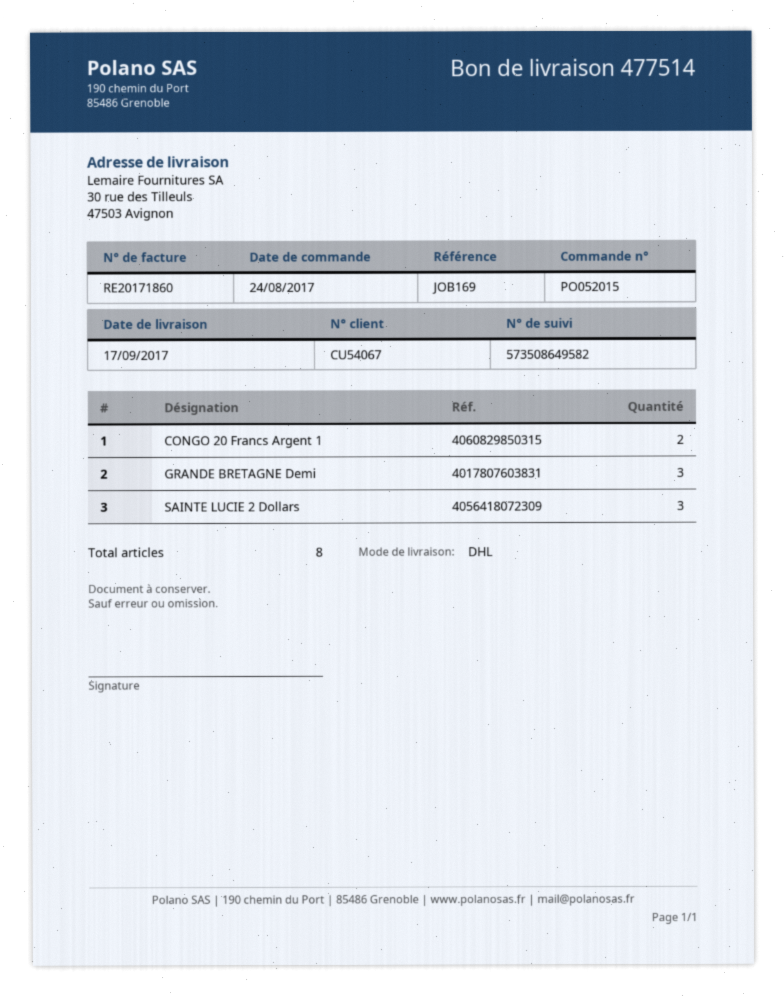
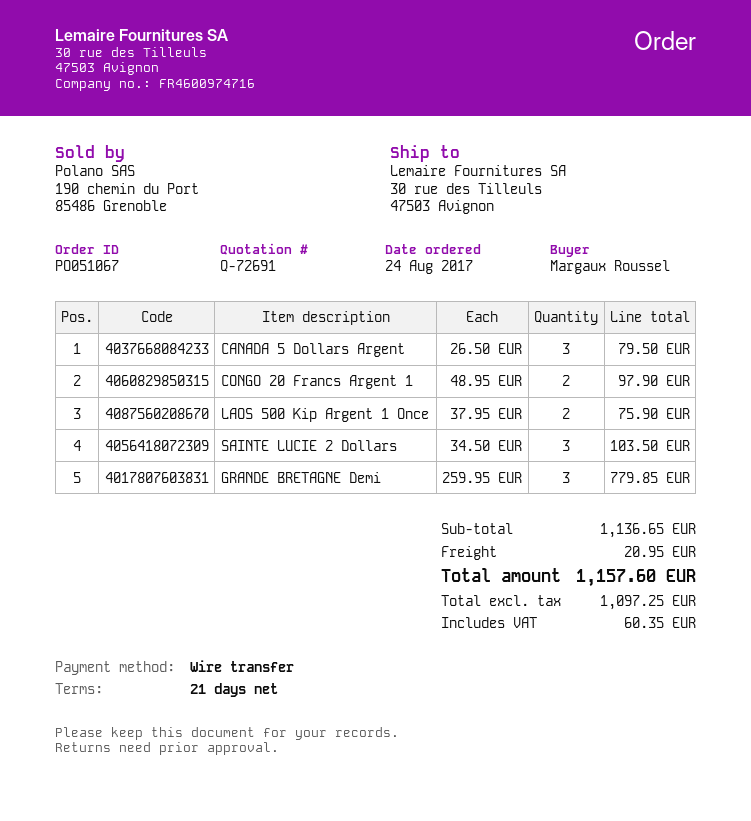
order number: PO052015 -> PO051067
CANADA 5 Dollars Argent: none -> 3
LAOS 500 Kip Argent 1 Once: none -> 2

